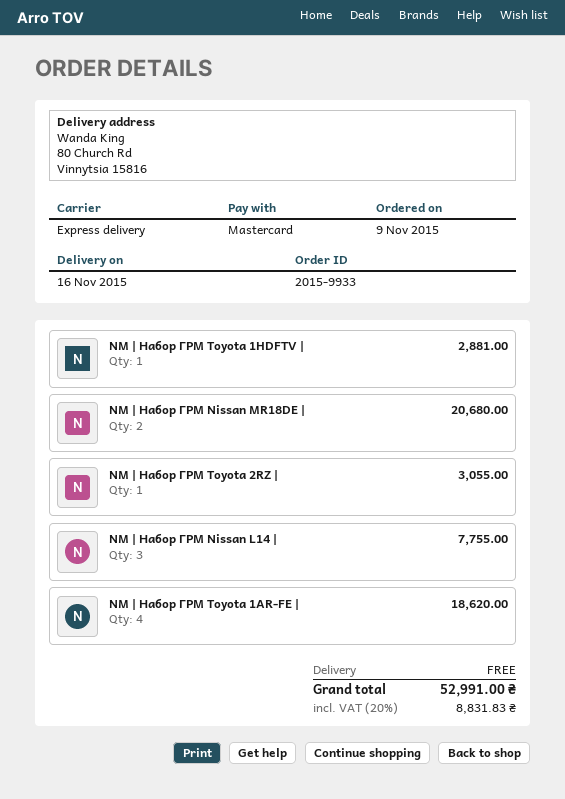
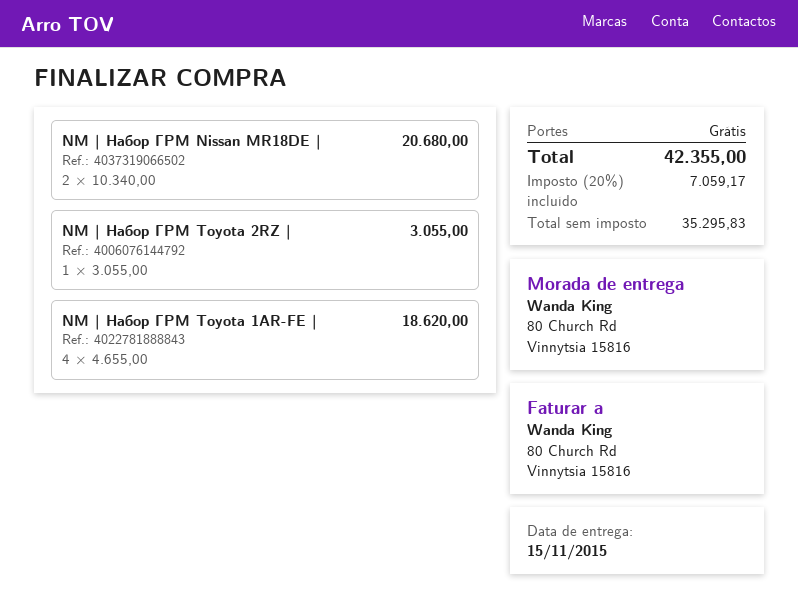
delivery date: 2015-11-16 -> 2015-11-15
NM | Набор ГРМ Toyota 1HDFTV |: 1 for 2881.00 -> none
NM | Набор ГРМ Nissan L14 |: 3 for 7755.00 -> none
tax: 20% = 8831.83 -> 20% = 7059.17
total: 52991.00 -> 42355.00

